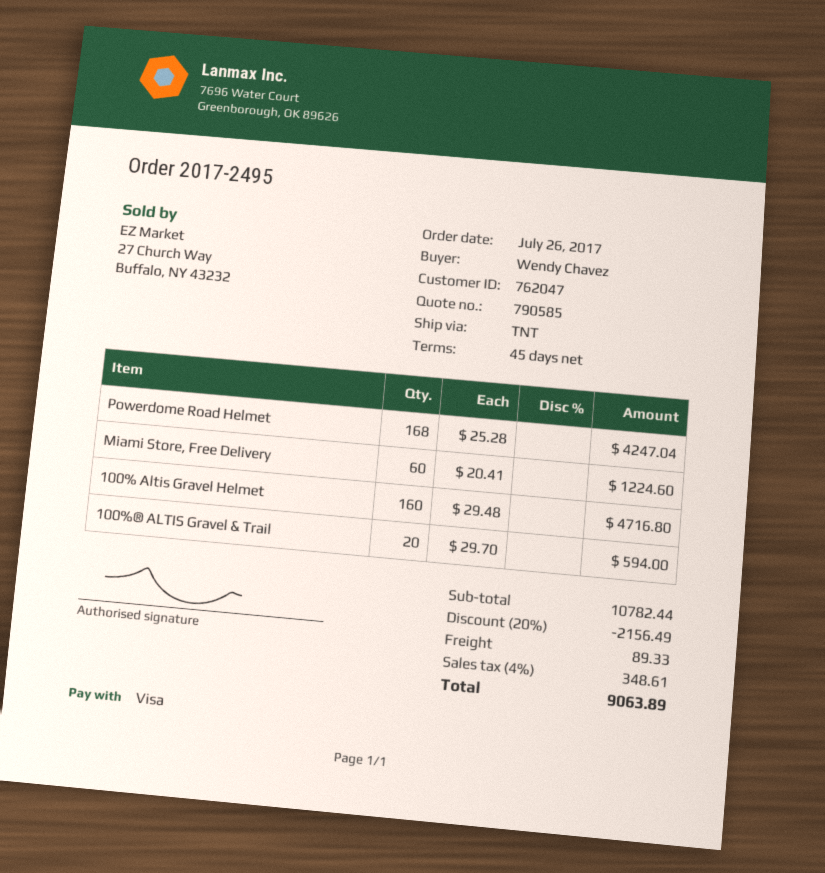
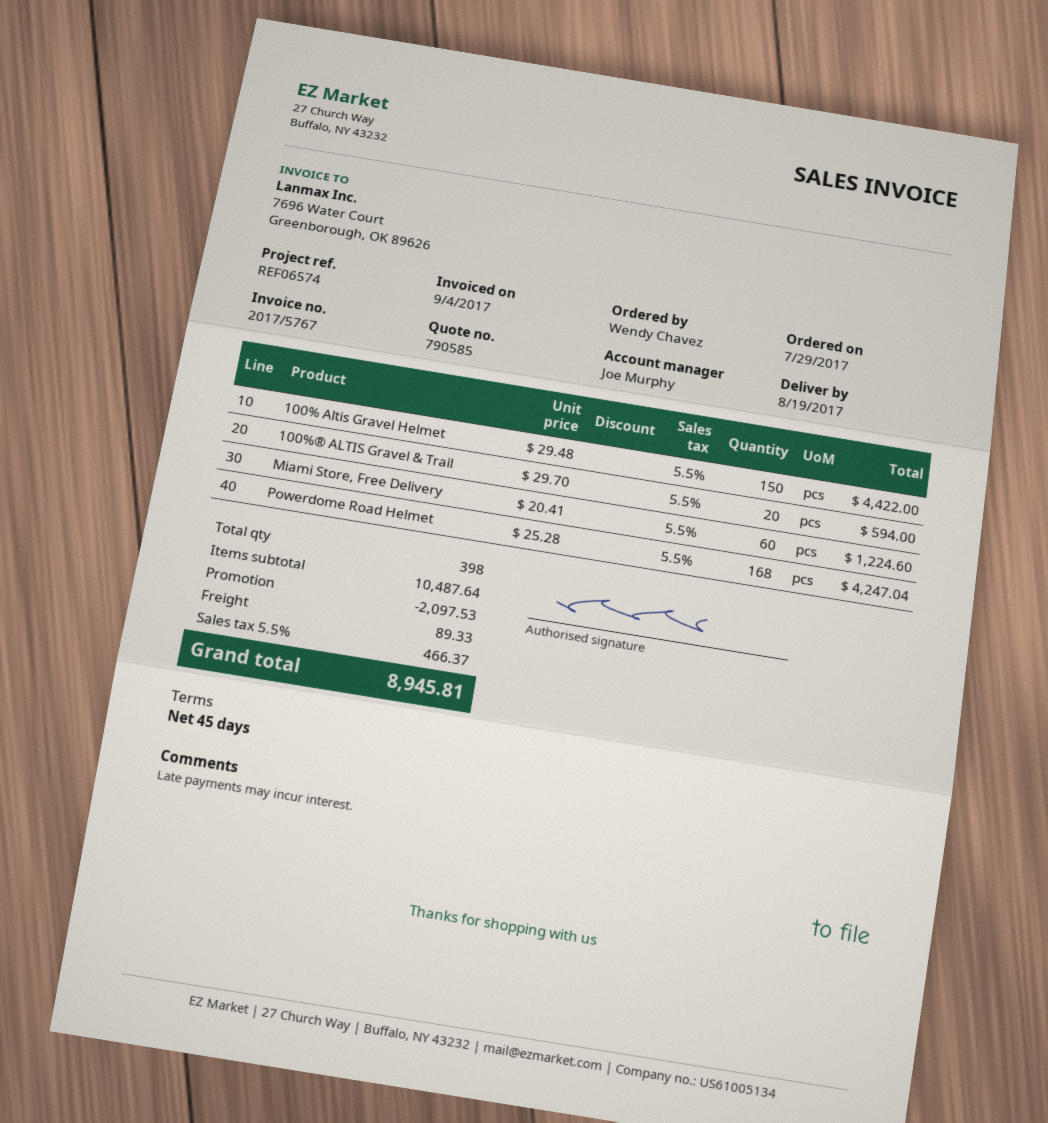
order date: 2017-07-26 -> 2017-07-29
100% Altis Gravel Helmet: 160 x 29.48 = 4716.80 -> 150 x 29.48 = 4422.00
subtotal: 10782.44 -> 10487.64
discount: 2156.49 -> 2097.53
tax: 4% = 348.61 -> 5.5% = 466.37
total: 9063.89 -> 8945.81

